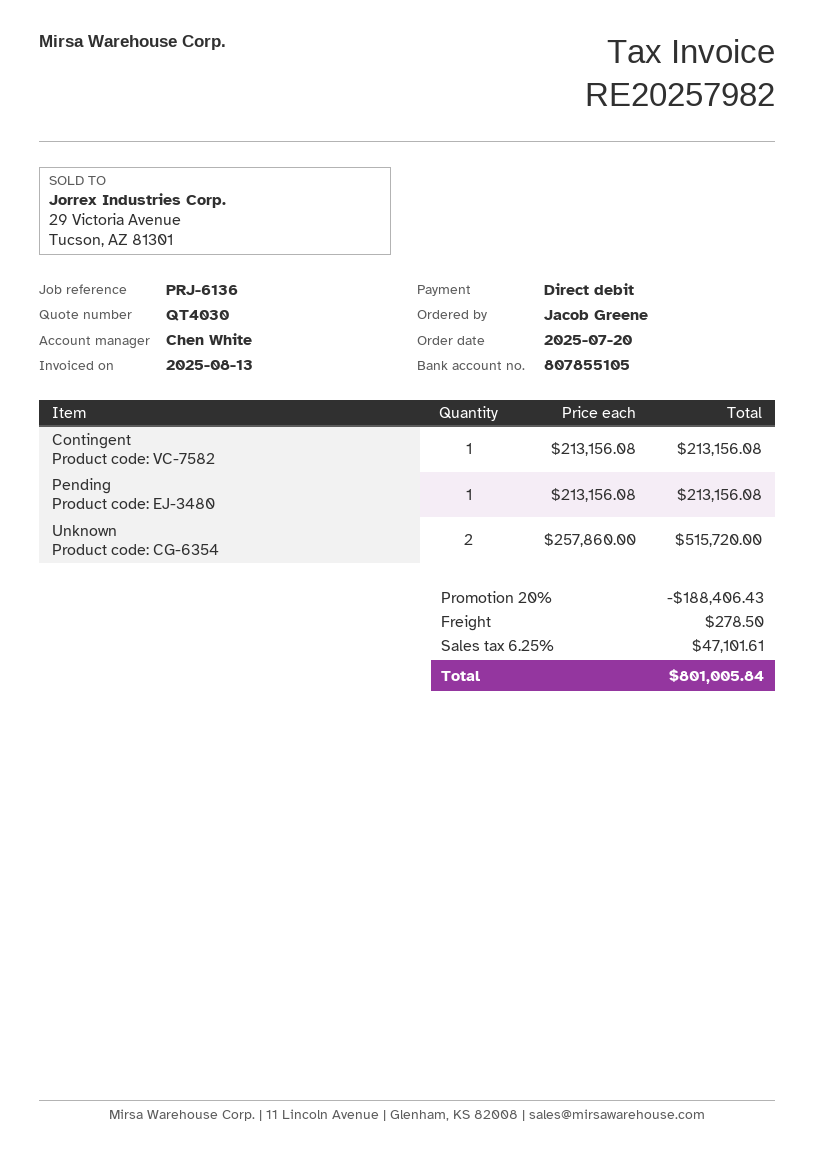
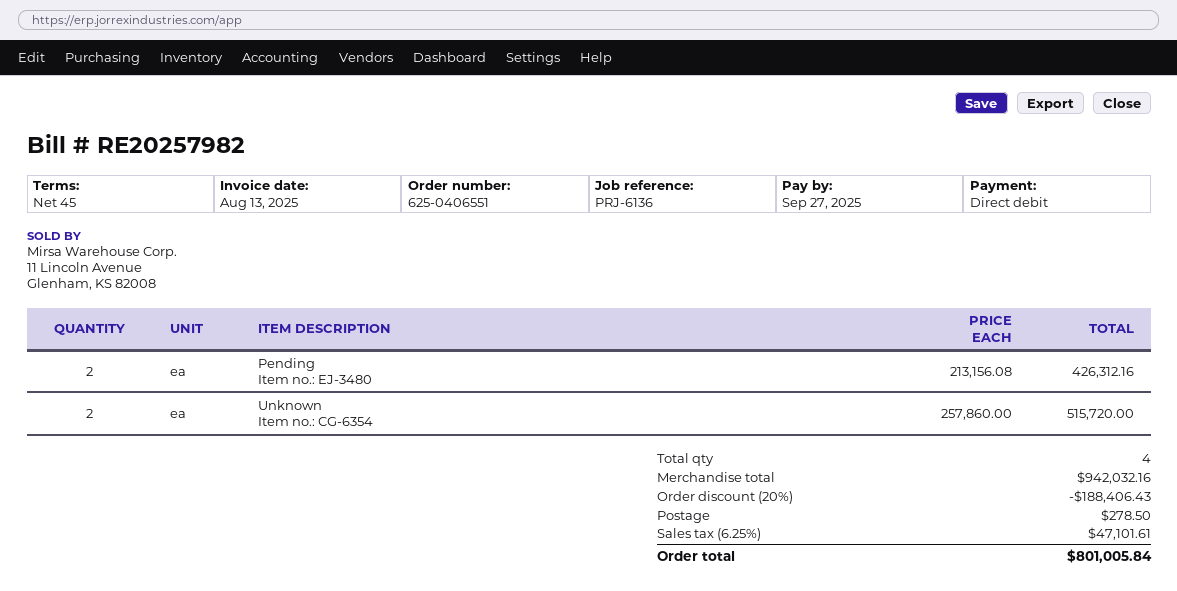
Contingent: 1 x 213156.08 = 213156.08 -> none
Pending: 1 x 213156.08 = 213156.08 -> 2 x 213156.08 = 426312.16

